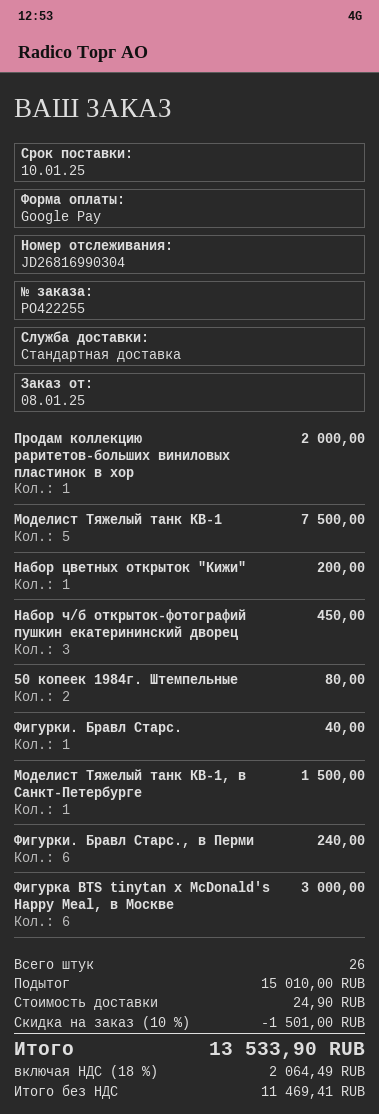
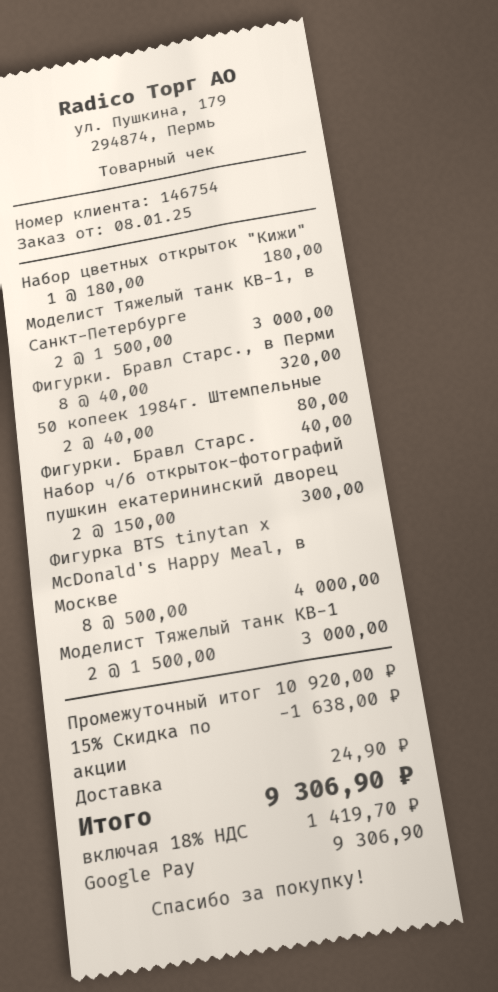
Продам коллекцию раритетов-больших виниловых пластинок в хор: 1 for 2000.00 -> none
Моделист Тяжелый танк КВ-1: 5 for 7500.00 -> 2 for 3000.00
Набор цветных открыток "Кижи": 1 for 200.00 -> 1 for 180.00
Набор ч/б открыток-фотографий пушкин екатерининский дворец: 3 for 450.00 -> 2 for 300.00
Моделист Тяжелый танк КВ-1, в Санкт-Петербурге: 1 for 1500.00 -> 2 for 3000.00
Фигурки. Бравл Старс., в Перми: 6 for 240.00 -> 8 for 320.00
Фигурка BTS tinytan x McDonald's Happy Meal, в Москве: 6 for 3000.00 -> 8 for 4000.00
subtotal: 15010.00 -> 10920.00
discount: 10% = 1501.00 -> 15% = 1638.00
tax: 18% = 2064.49 -> 18% = 1419.70
total: 13533.90 -> 9306.90

